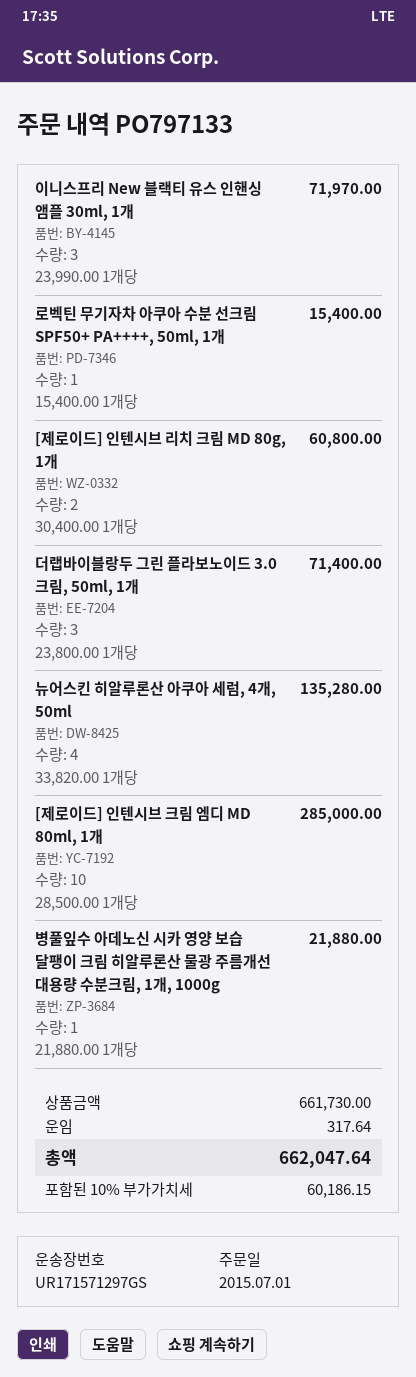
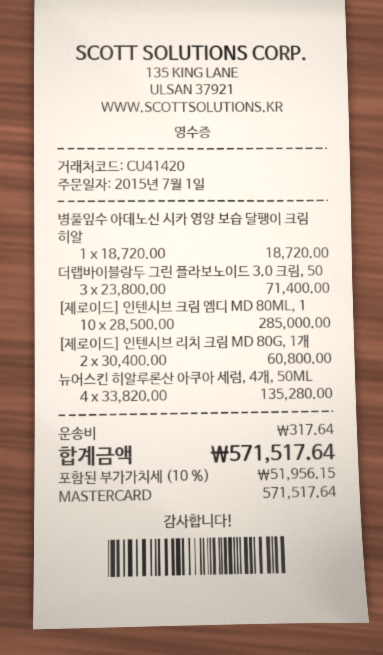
이니스프리 New 블랙티 유스 인핸싱 앰플 30ml, 1개: 3 x 23990.00 = 71970.00 -> none
로벡틴 무기자차 아쿠아 수분 선크림 SPF50+ PA++++, 50ml, 1개: 1 x 15400.00 = 15400.00 -> none
병풀잎수 아데노신 시카 영양 보습 달팽이 크림 히알루론산 물광 주름개선 대용량 수분크림, 1개, 1000g: 1 x 21880.00 = 21880.00 -> 1 x 18720.00 = 18720.00
tax: 10% = 60186.15 -> 10% = 51956.15
total: 662047.64 -> 571517.64

